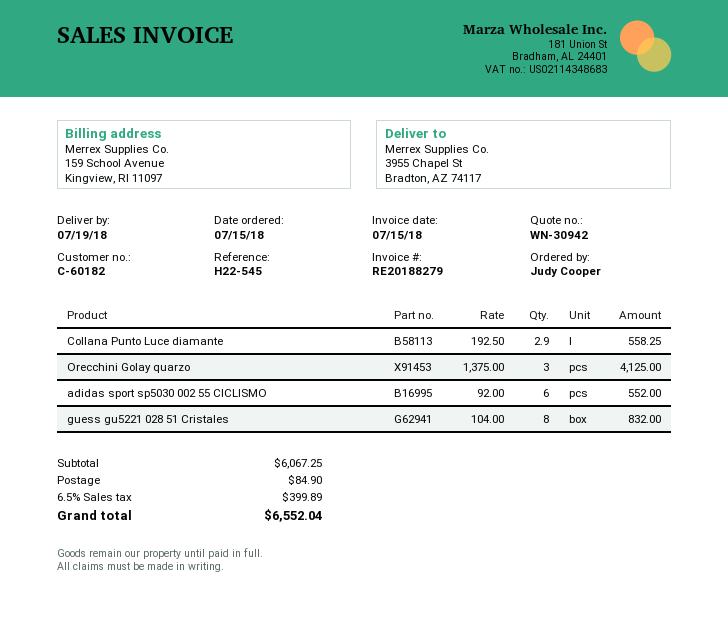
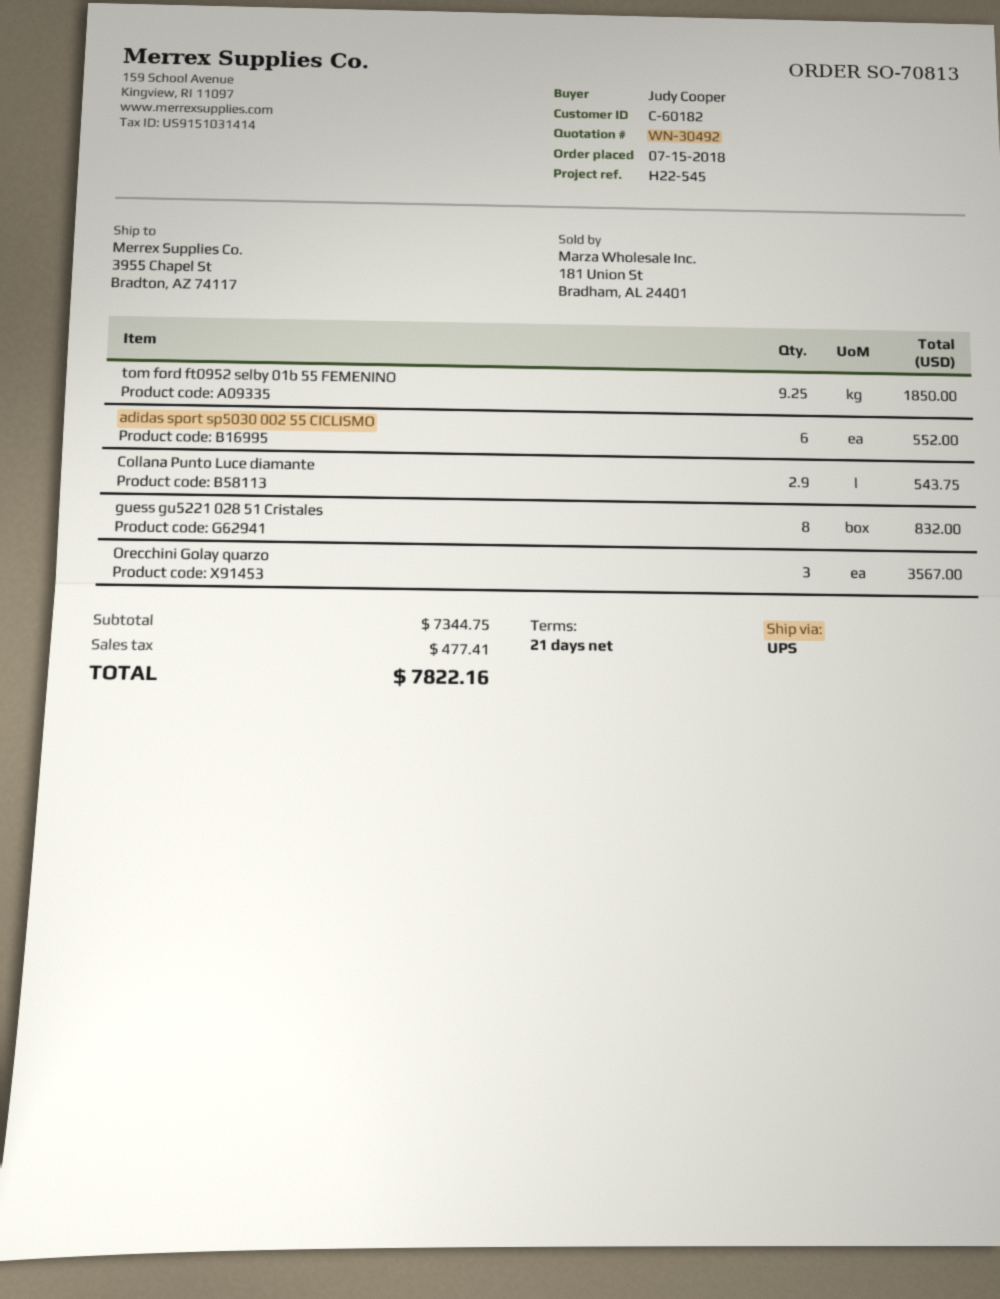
quote number: WN-30942 -> WN-30492
Collana Punto Luce diamante: 2.9 for 558.25 -> 2.9 for 543.75
Orecchini Golay quarzo: 3 for 4125.00 -> 3 for 3567.00
tom ford ft0952 selby 01b 55 FEMENINO: none -> 9.25 for 1850.00
subtotal: 6067.25 -> 7344.75
shipping: 84.90 -> none
tax: 399.89 -> 477.41
total: 6552.04 -> 7822.16

